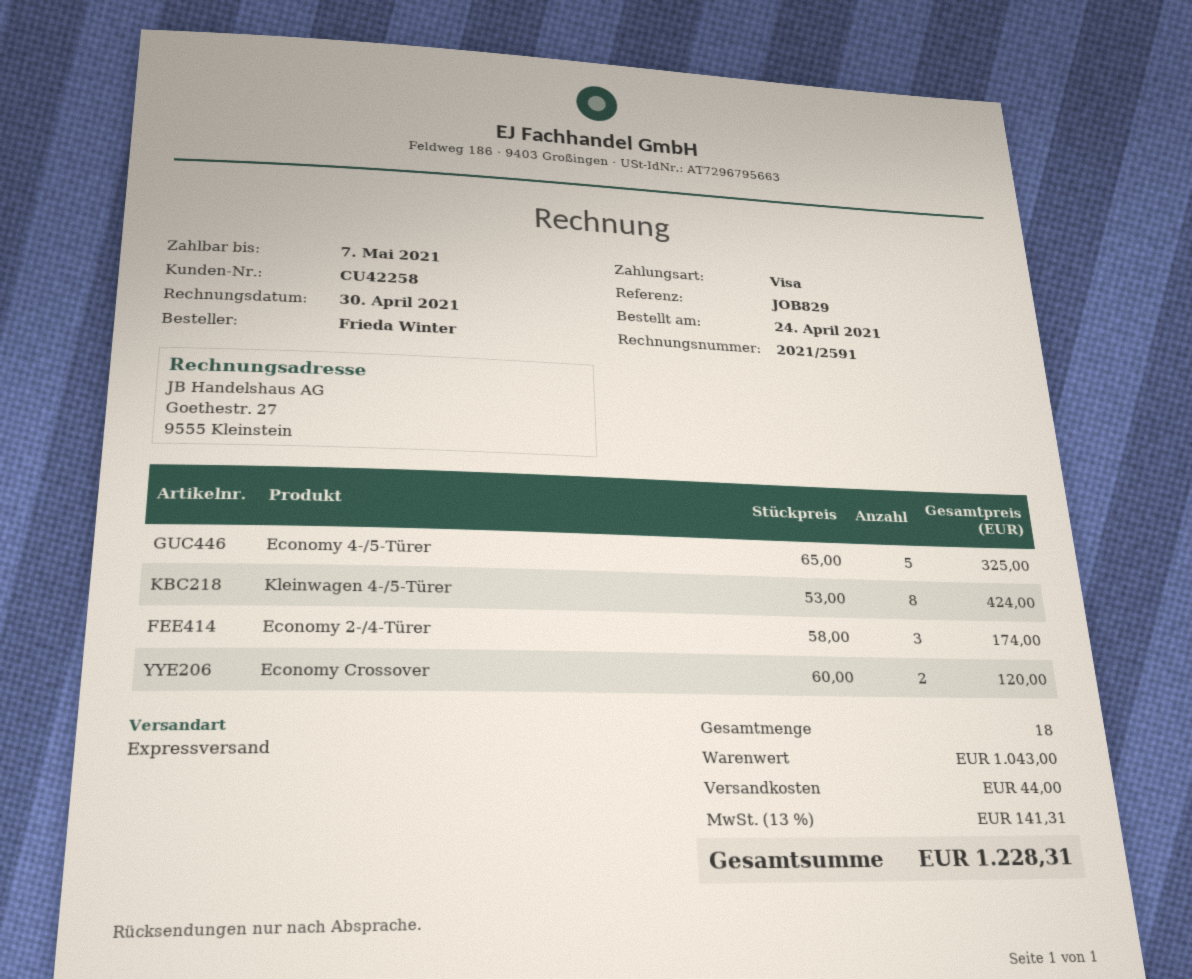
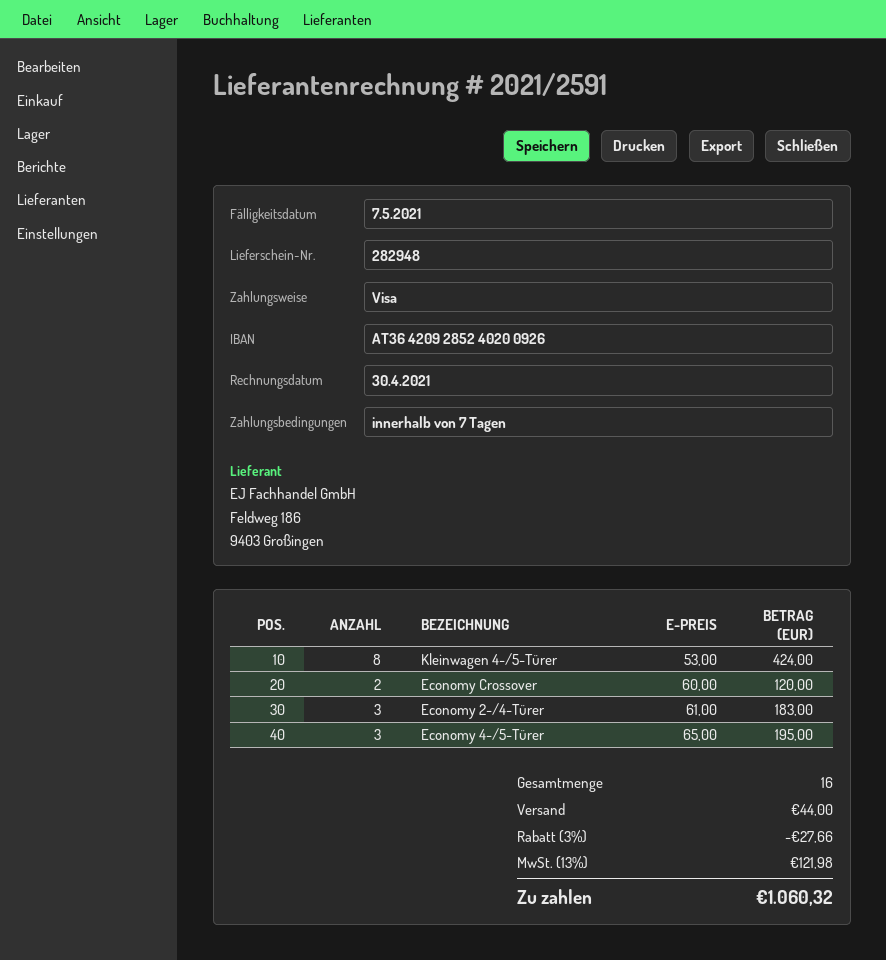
Economy 4-/5-Türer: 5 x 65.00 = 325.00 -> 3 x 65.00 = 195.00
Economy 2-/4-Türer: 3 x 58.00 = 174.00 -> 3 x 61.00 = 183.00
total quantity: 18 -> 16
discount: none -> 3% = 27.66
tax: 13% = 141.31 -> 13% = 121.98
total: 1228.31 -> 1060.32

